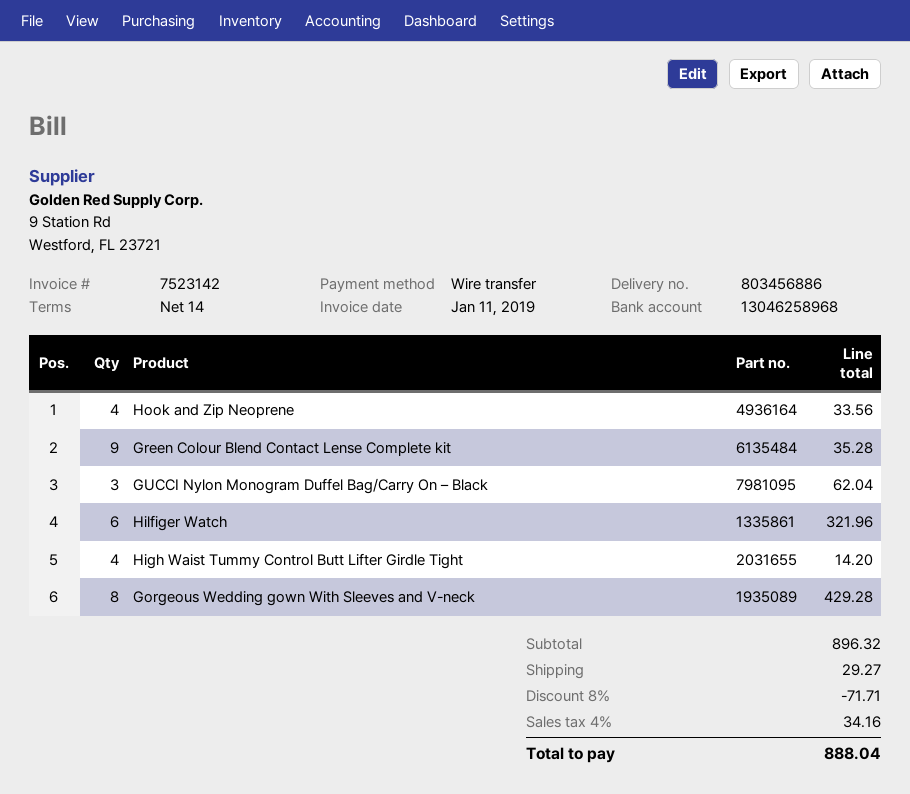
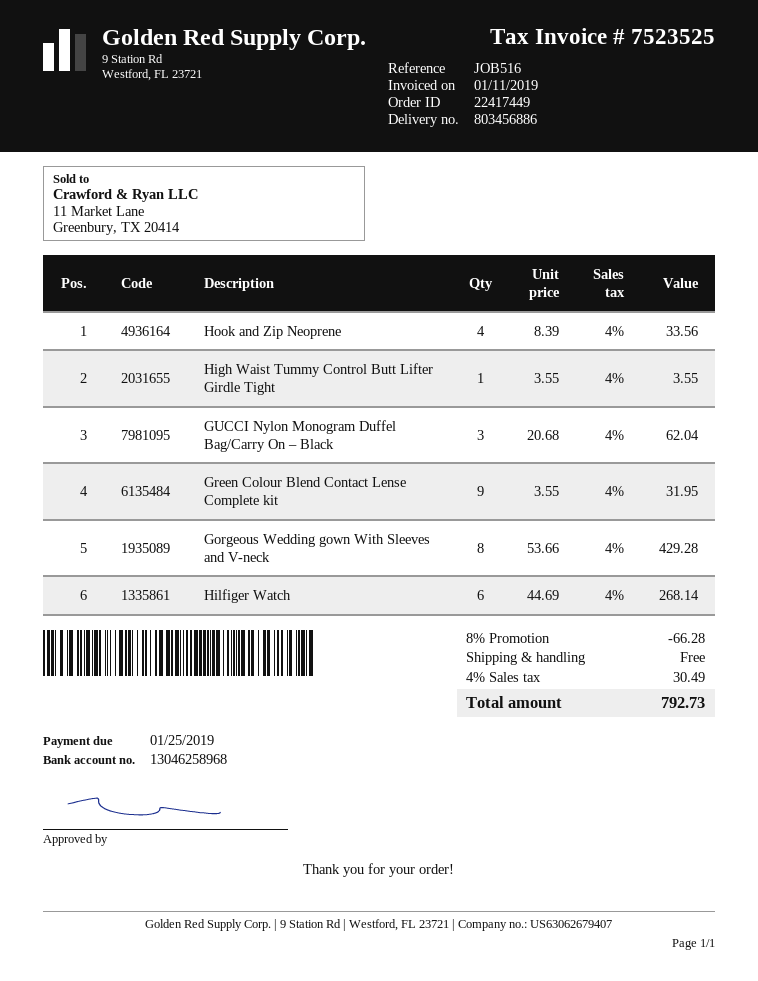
invoice number: 7523142 -> 7523525
Green Colour Blend Contact Lense Complete kit: 9 for 35.28 -> 9 for 31.95
Hilfiger Watch: 6 for 321.96 -> 6 for 268.14
High Waist Tummy Control Butt Lifter Girdle Tight: 4 for 14.20 -> 1 for 3.55
discount: 8% = 71.71 -> 8% = 66.28
shipping: 29.27 -> 0.00
tax: 4% = 34.16 -> 4% = 30.49
total: 888.04 -> 792.73

